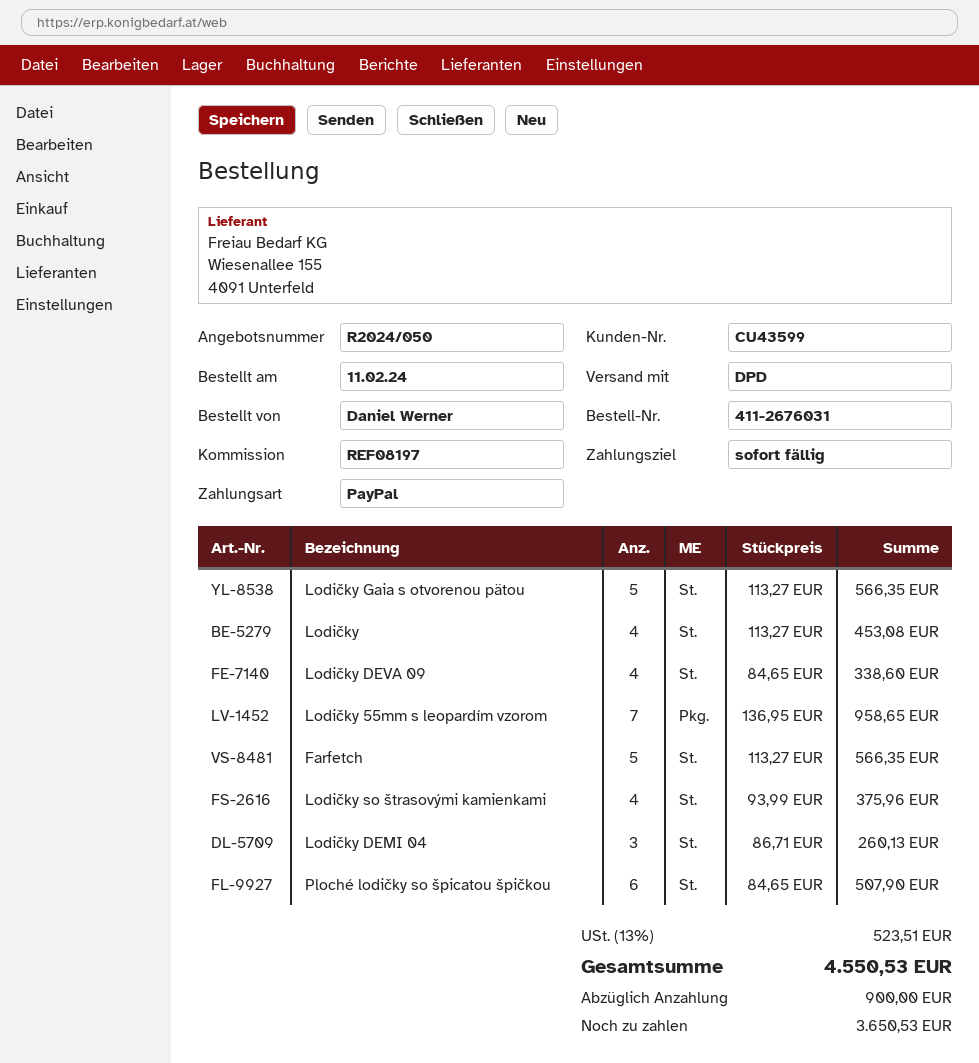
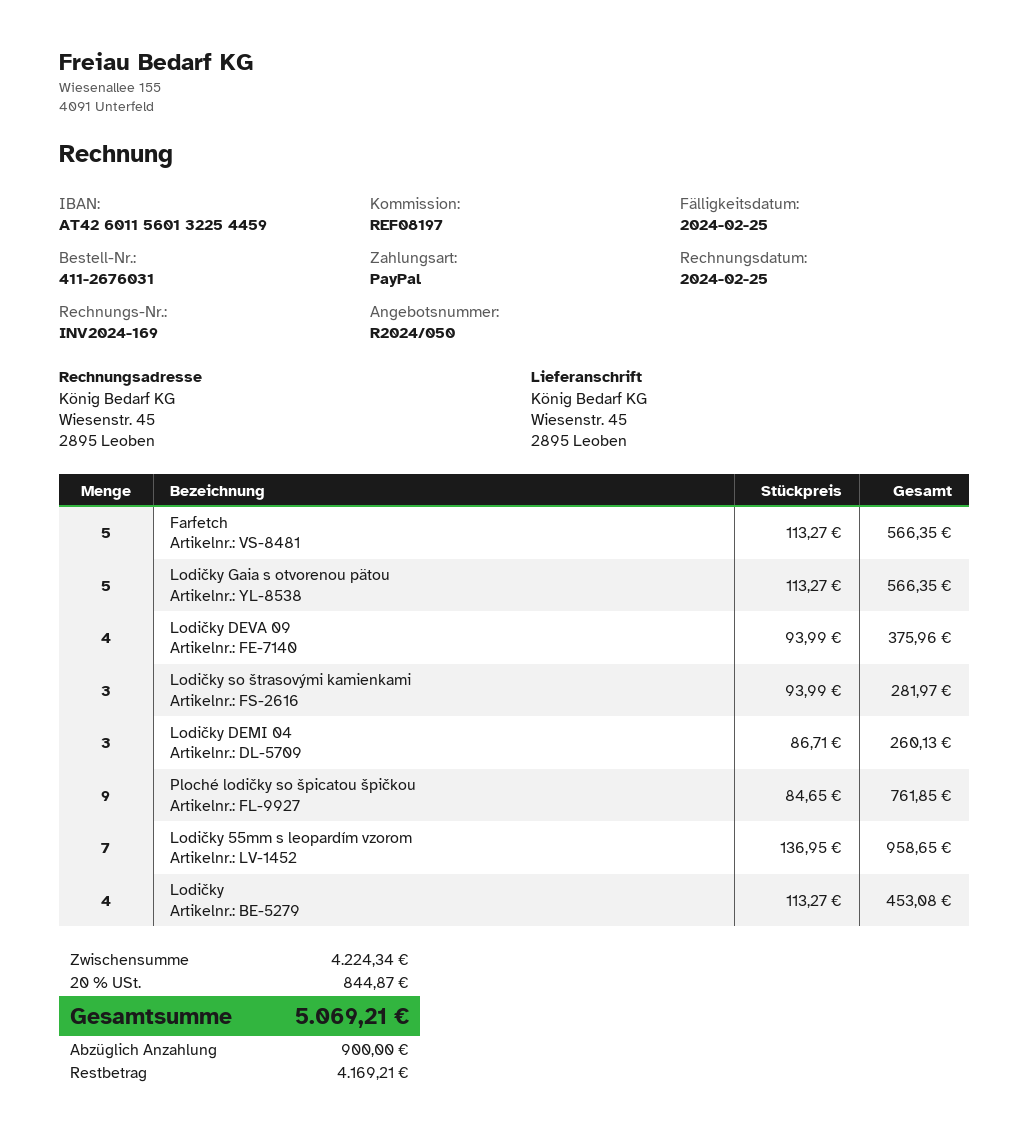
Lodičky DEVA 09: 4 x 84.65 = 338.60 -> 4 x 93.99 = 375.96
Lodičky so štrasovými kamienkami: 4 x 93.99 = 375.96 -> 3 x 93.99 = 281.97
Ploché lodičky so špicatou špičkou: 6 x 84.65 = 507.90 -> 9 x 84.65 = 761.85
tax: 13% = 523.51 -> 20% = 844.87
total: 4550.53 -> 5069.21
balance: 3650.53 -> 4169.21

